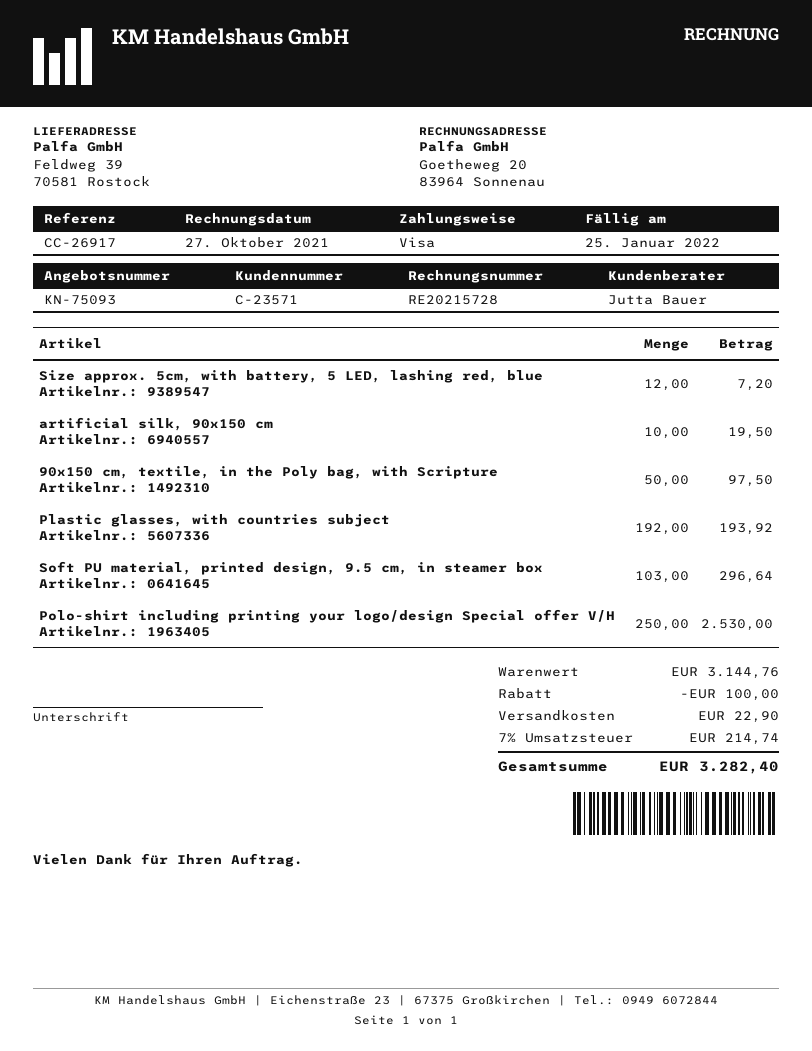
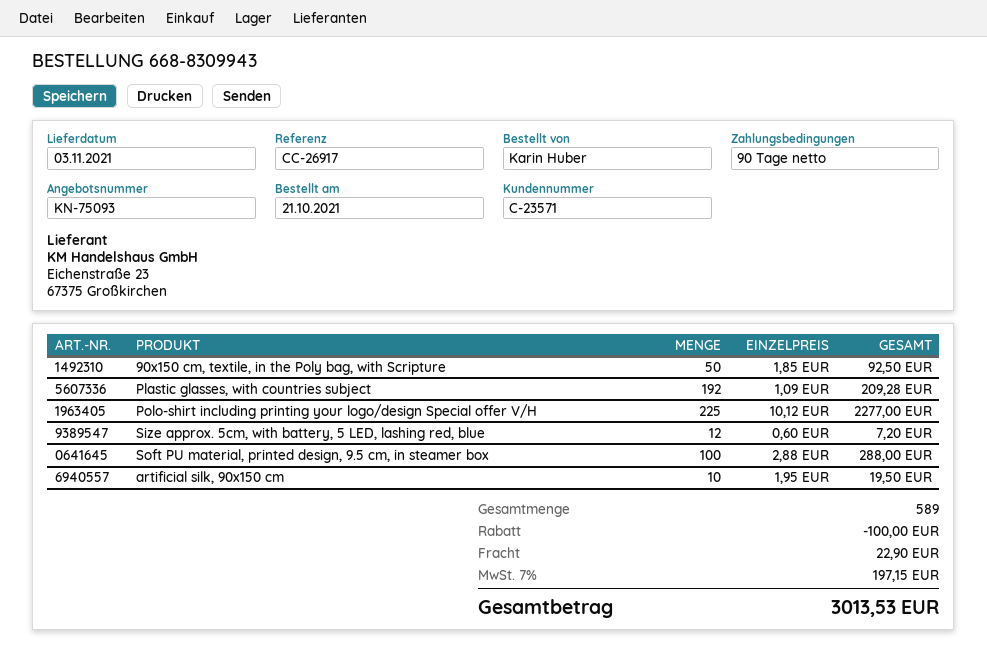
90x150 cm, textile, in the Poly bag, with Scripture: 50 for 97.50 -> 50 for 92.50
Plastic glasses, with countries subject: 192 for 193.92 -> 192 for 209.28
Soft PU material, printed design, 9.5 cm, in steamer box: 103 for 296.64 -> 100 for 288.00
Polo-shirt including printing your logo/design Special offer V/H: 250 for 2530.00 -> 225 for 2277.00
tax: 7% = 214.74 -> 7% = 197.15
total: 3282.40 -> 3013.53

